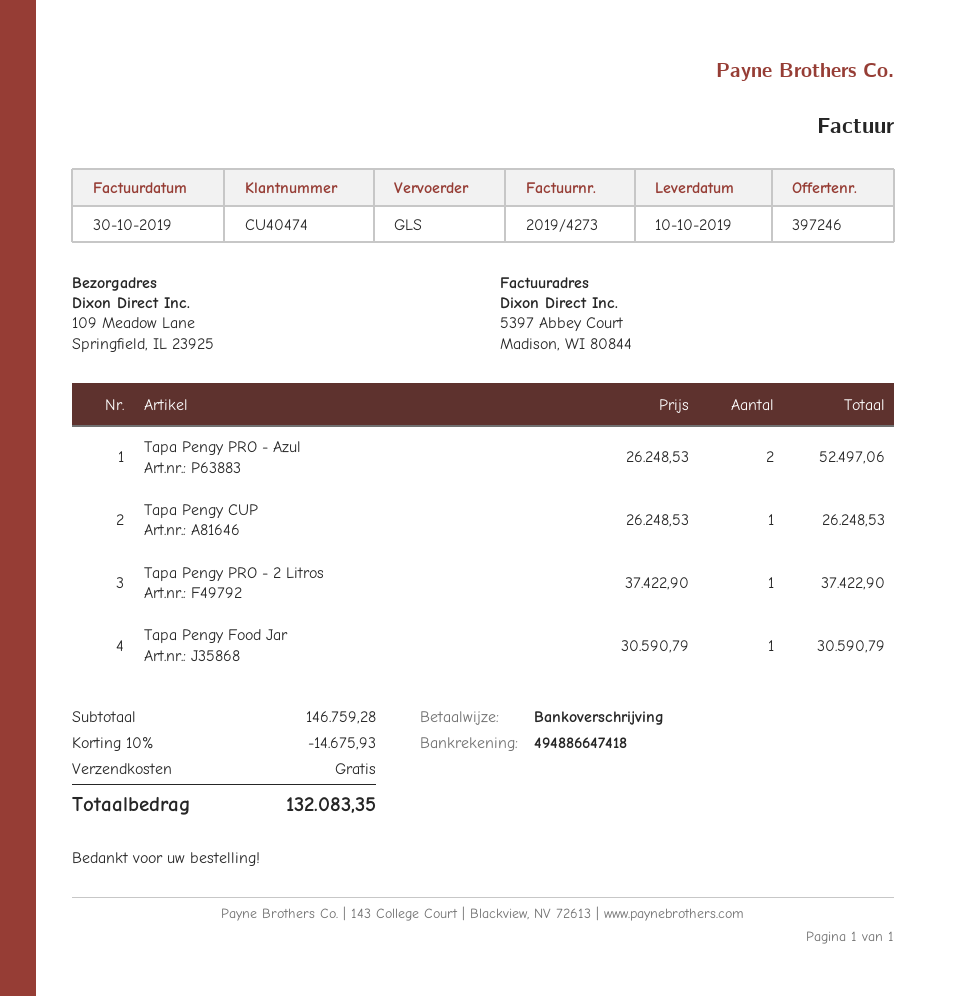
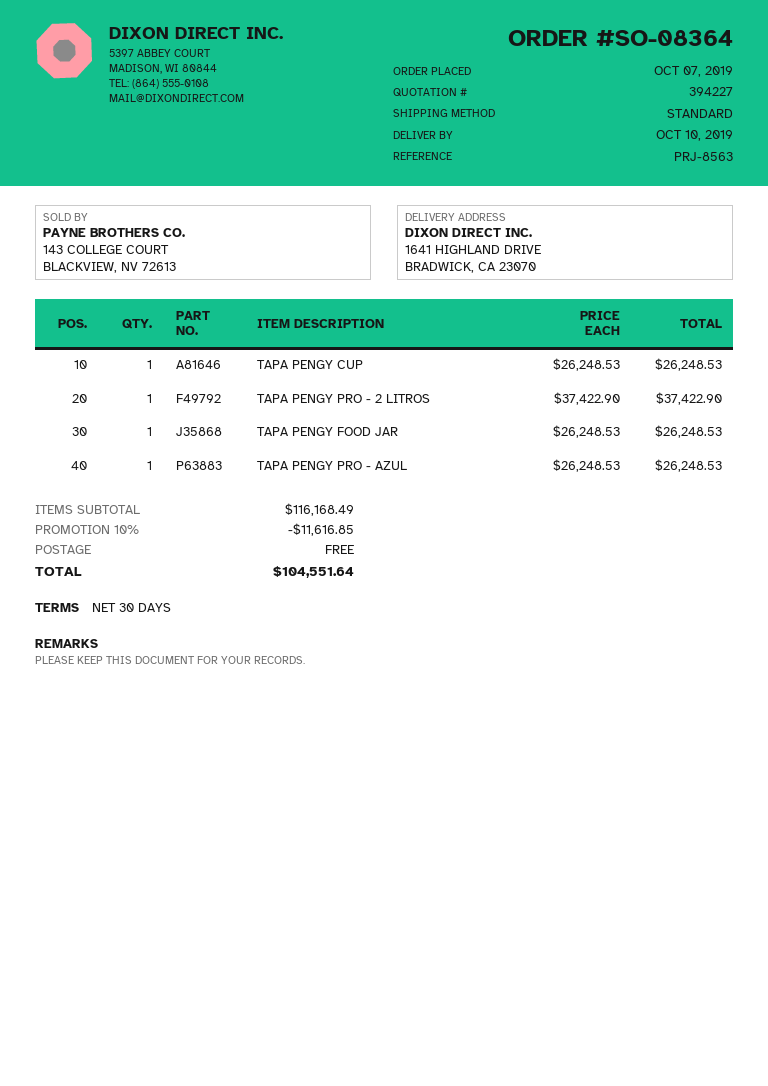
quote number: 397246 -> 394227
shipping method: GLS -> standard
ship to: 109 Meadow Lane, Springfield, IL 23925 -> 1641 HIGHLAND DRIVE, BRADWICK, CA 23070
Tapa Pengy PRO - Azul: 2 x 26248.53 = 52497.06 -> 1 x 26248.53 = 26248.53
Tapa Pengy Food Jar: 1 x 30590.79 = 30590.79 -> 1 x 26248.53 = 26248.53
subtotal: 146759.28 -> 116168.49
discount: 10% = 14675.93 -> 10% = 11616.85
total: 132083.35 -> 104551.64

